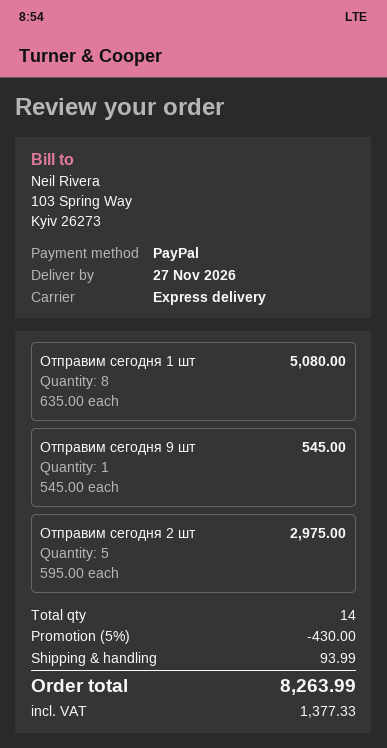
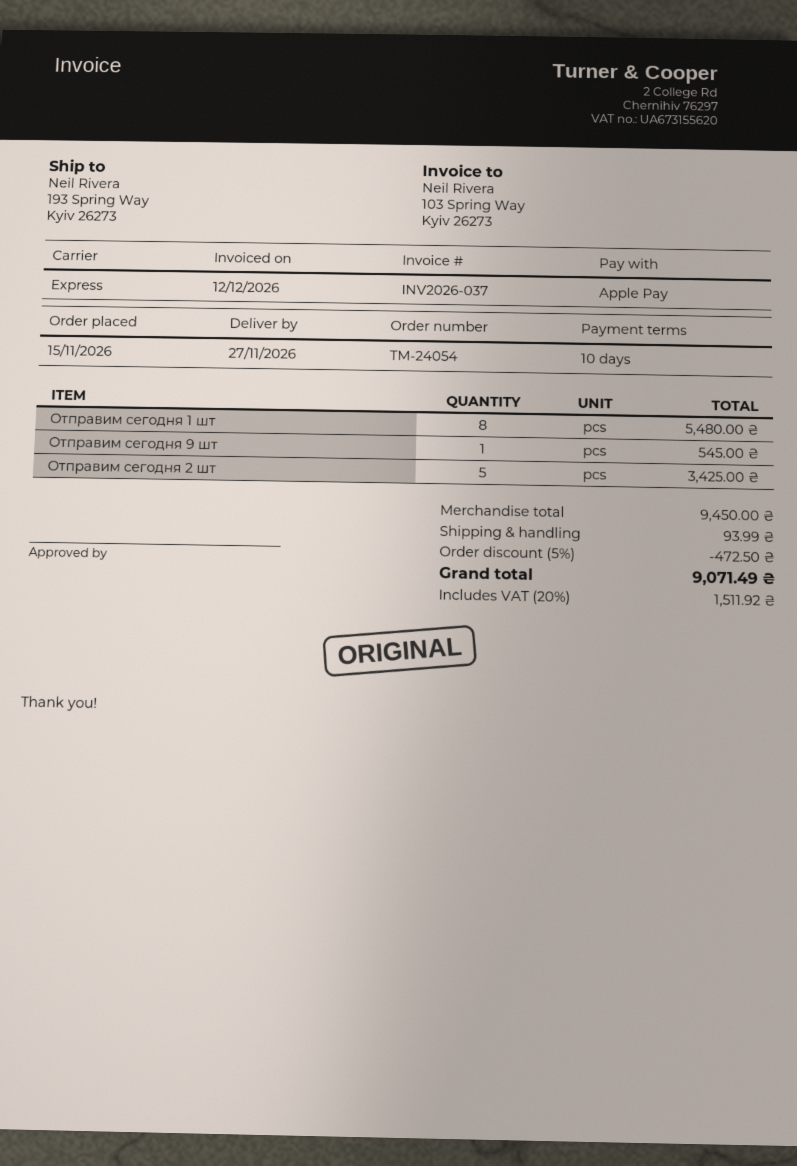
payment method: PayPal -> Apple Pay
Отправим сегодня 1 шт: 8 for 5080.00 -> 8 for 5480.00
Отправим сегодня 2 шт: 5 for 2975.00 -> 5 for 3425.00
discount: 5% = 430.00 -> 5% = 472.50
tax: 1377.33 -> 1511.92
total: 8263.99 -> 9071.49

